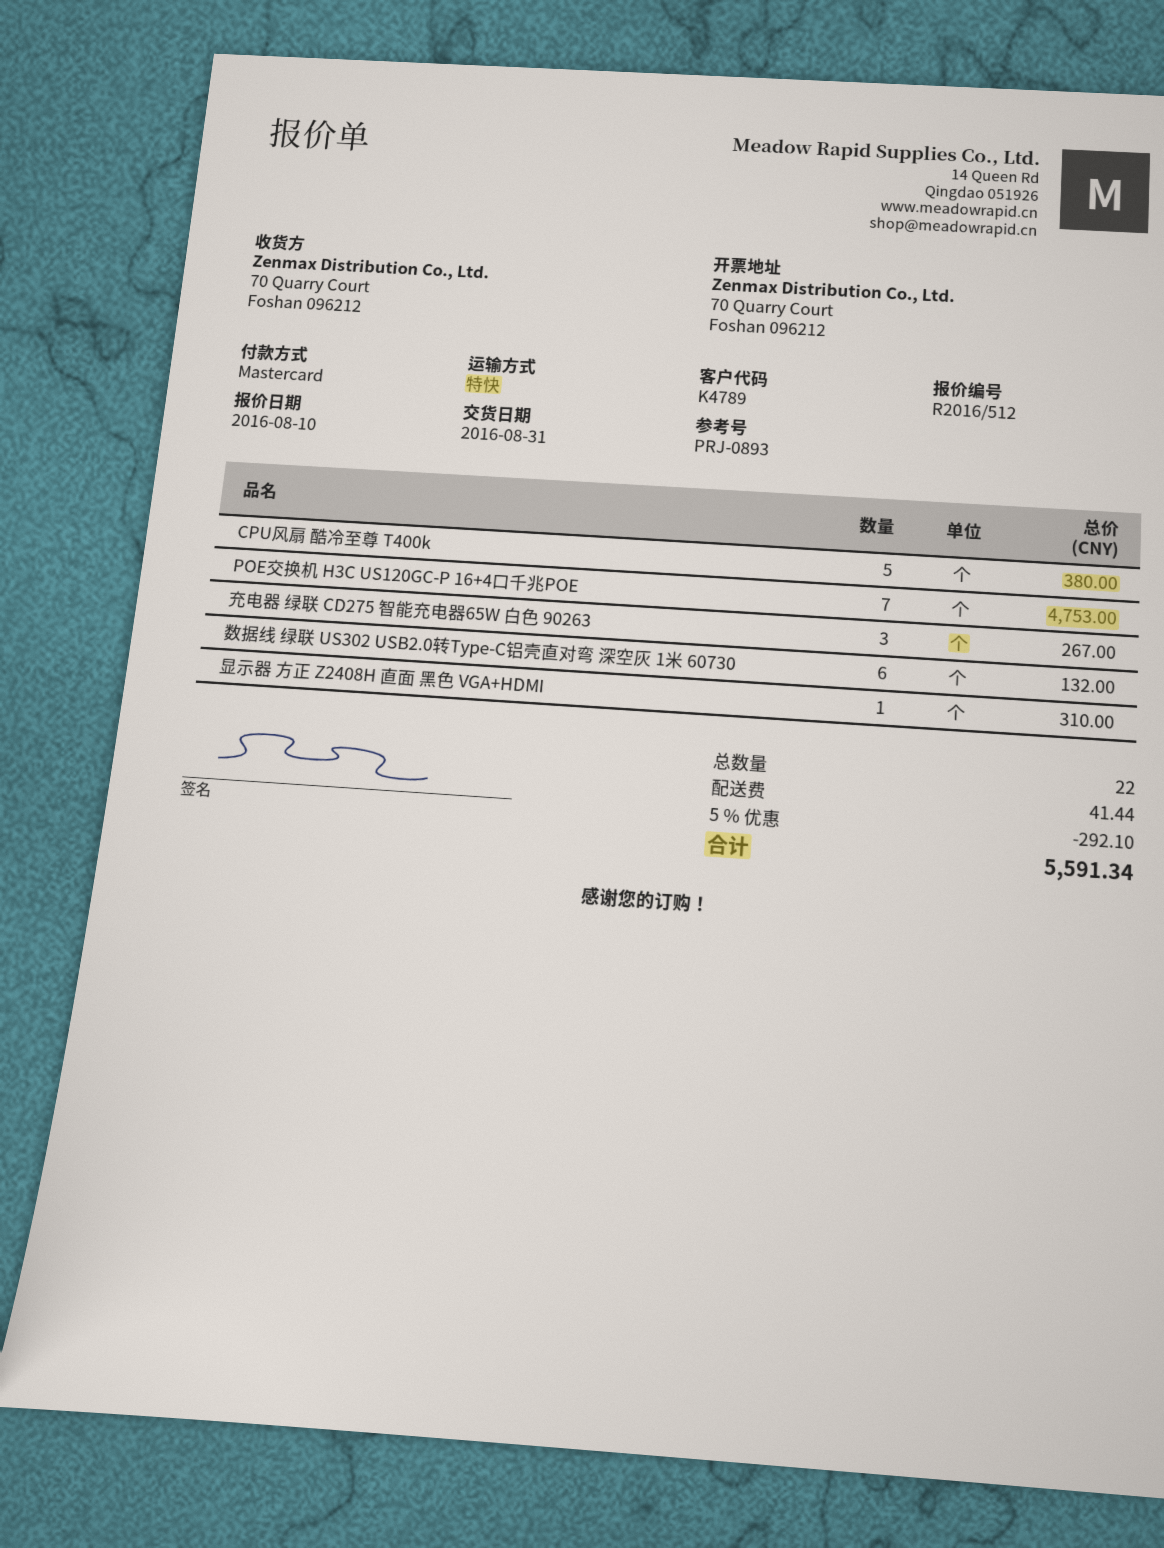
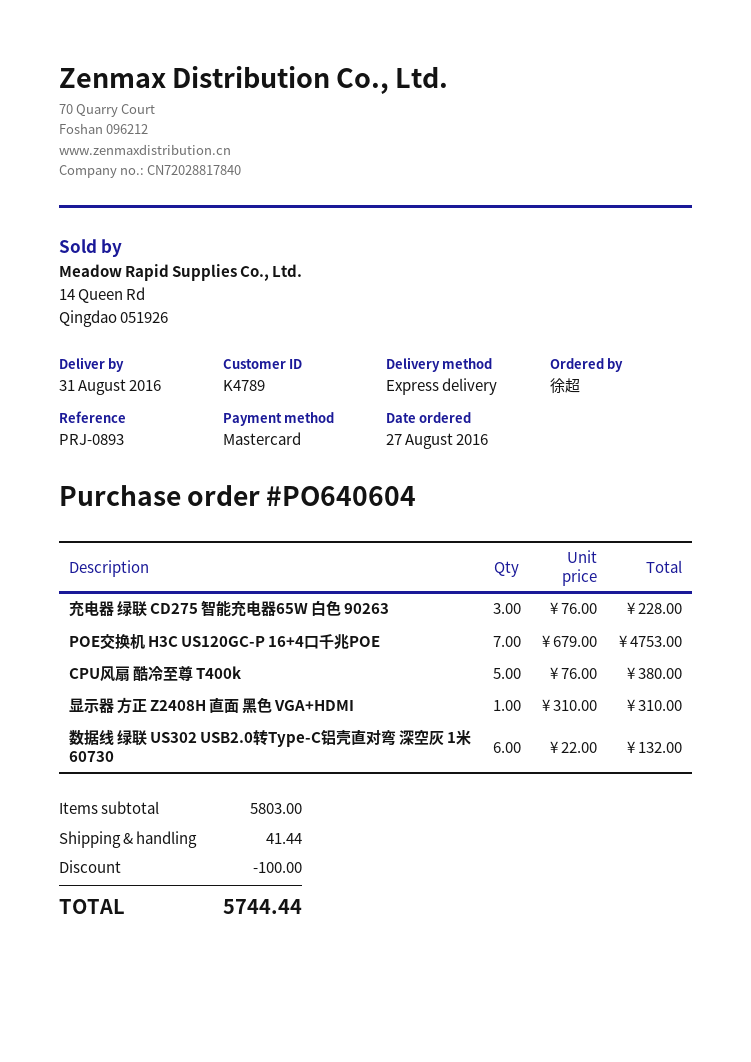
充电器 绿联 CD275 智能充电器65W 白色 90263: 3 for 267.00 -> 3 for 228.00
discount: 292.10 -> 100.00
total: 5591.34 -> 5744.44

